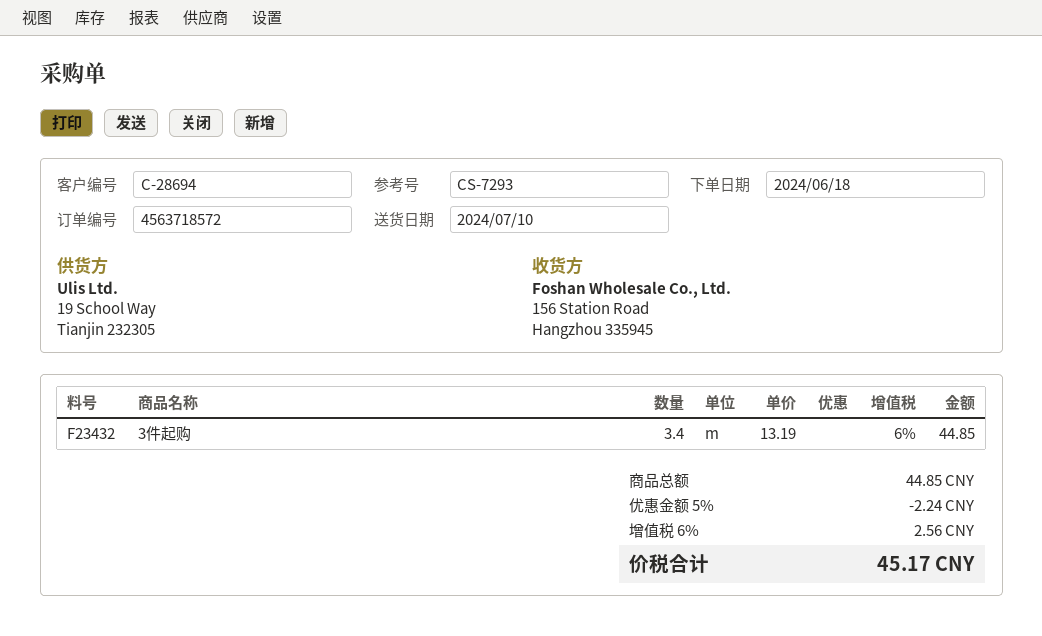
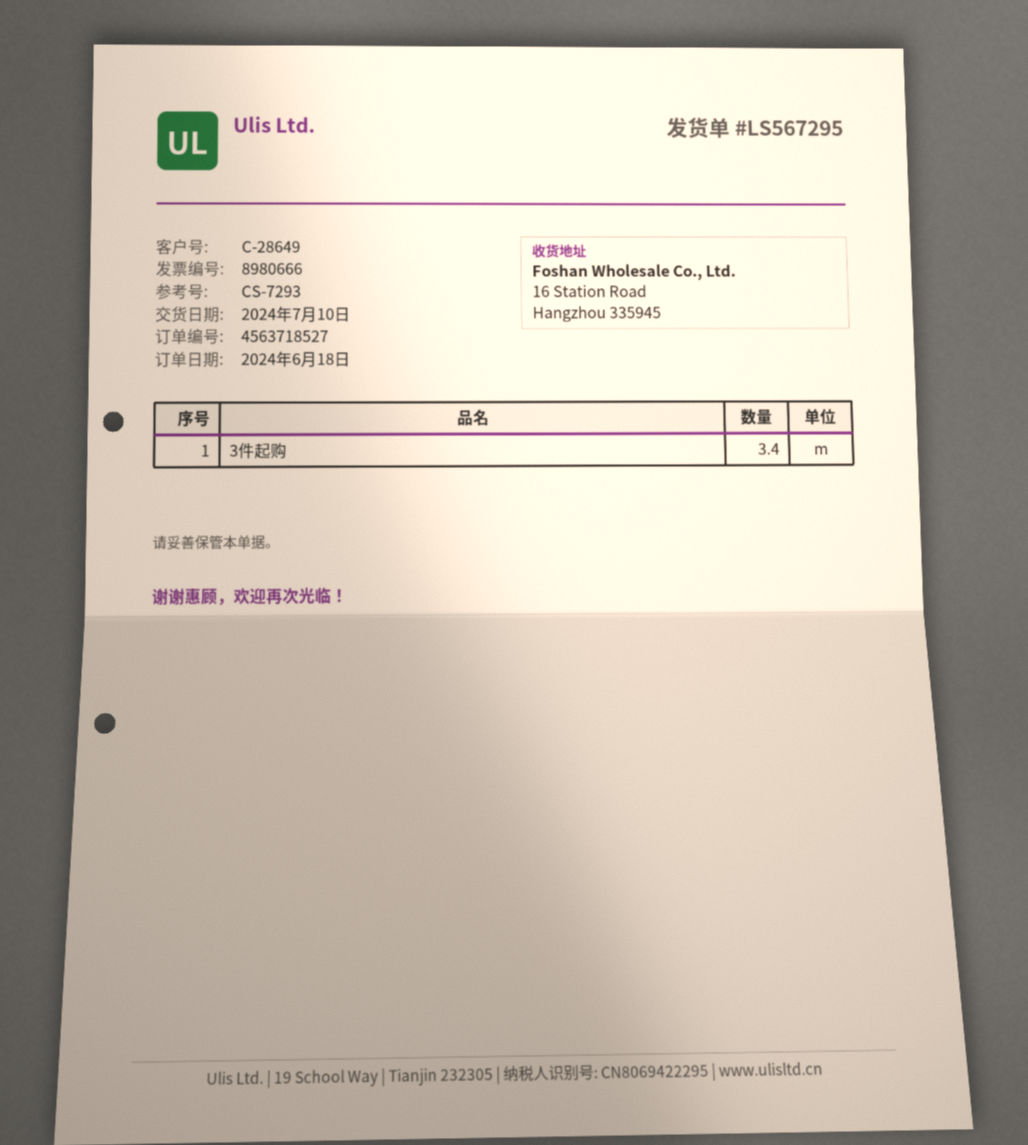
order number: 4563718572 -> 4563718527
customer number: C-28694 -> C-28649
ship to: 156 Station Road, Hangzhou 335945 -> 16 Station Road, Hangzhou 335945

